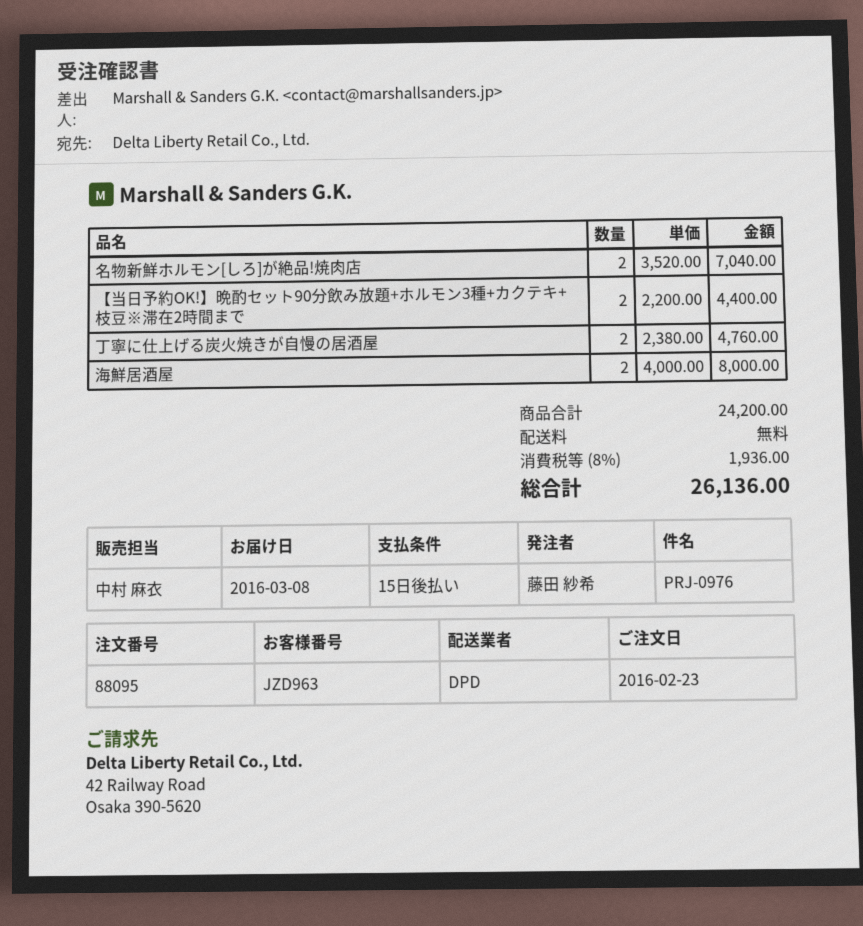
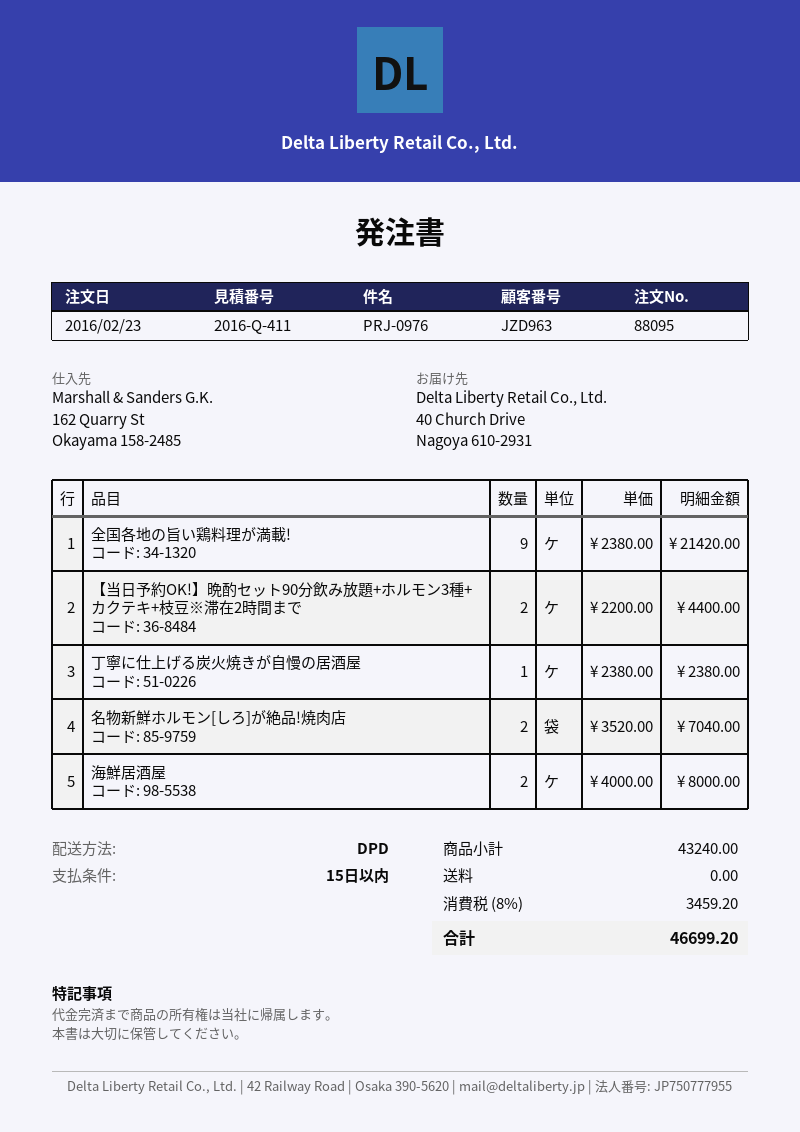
丁寧に仕上げる炭火焼きが自慢の居酒屋: 2 x 2380.00 = 4760.00 -> 1 x 2380.00 = 2380.00
全国各地の旨い鶏料理が満載!: none -> 9 x 2380.00 = 21420.00
subtotal: 24200.00 -> 43240.00
tax: 8% = 1936.00 -> 8% = 3459.20
total: 26136.00 -> 46699.20

